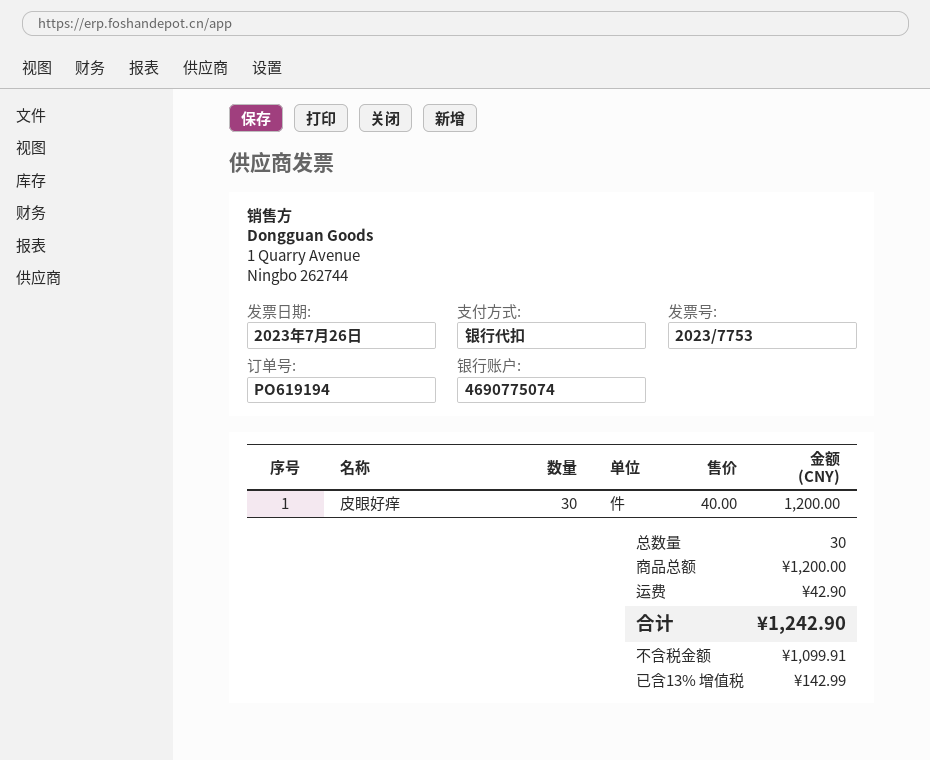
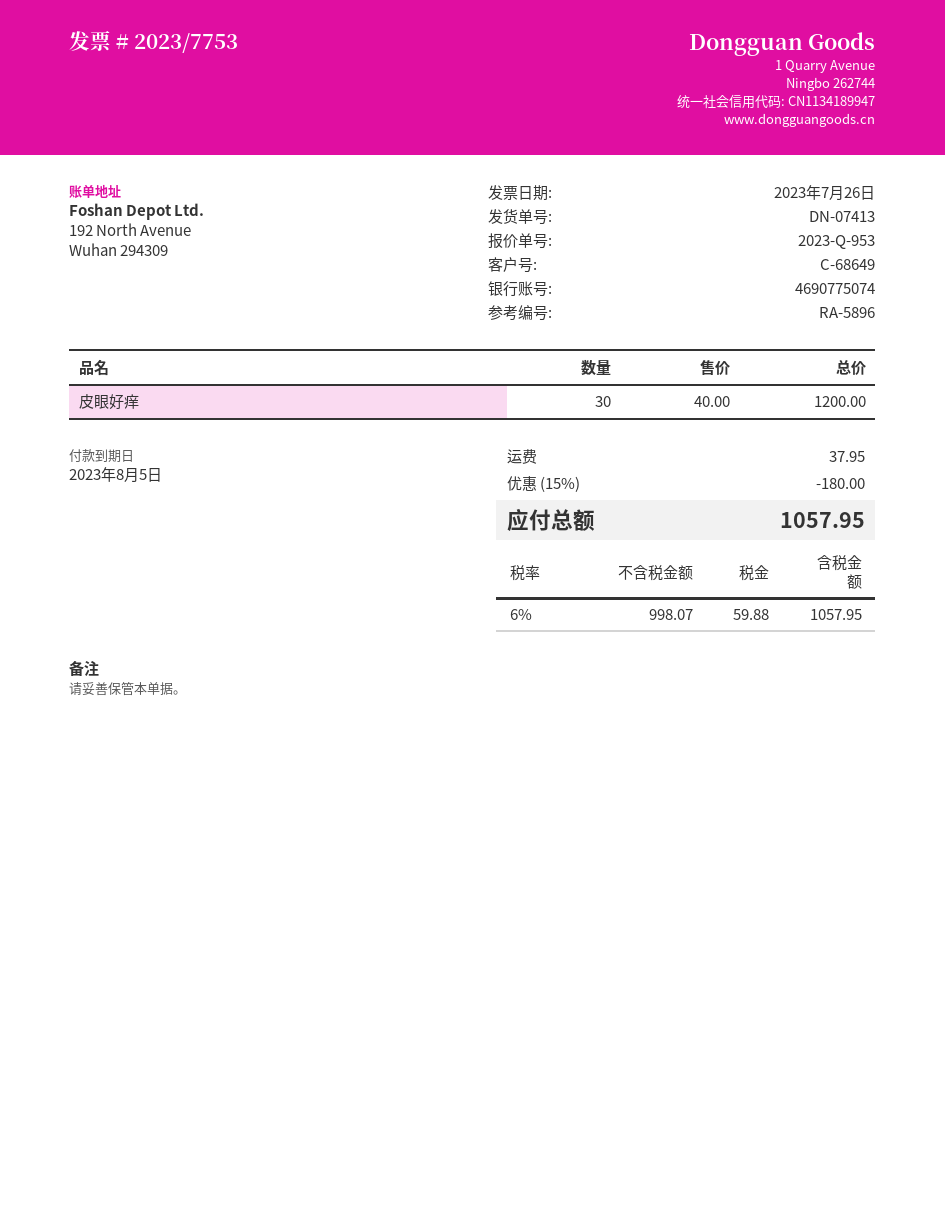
discount: none -> 15% = 180.00
shipping: 42.90 -> 37.95
net: 1099.91 -> 998.07
tax: 13% = 142.99 -> 6% = 59.88
total: 1242.90 -> 1057.95

